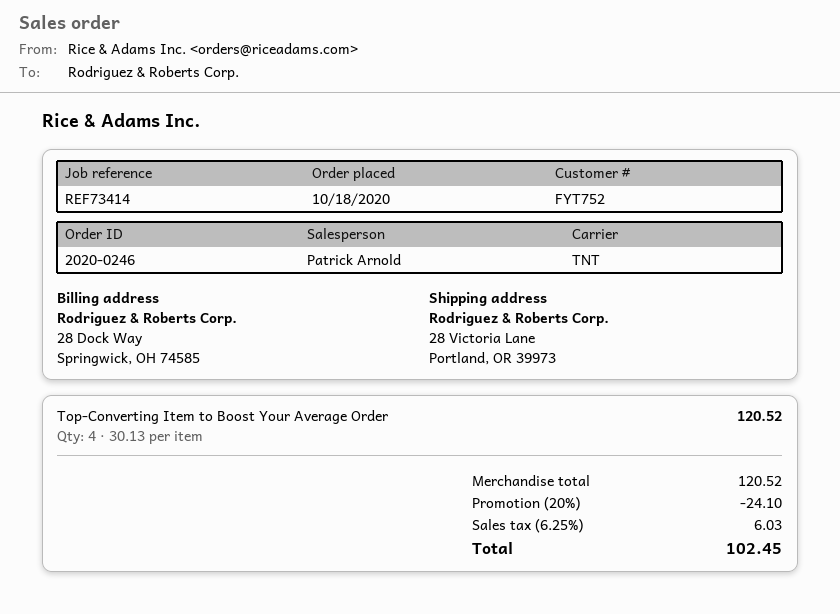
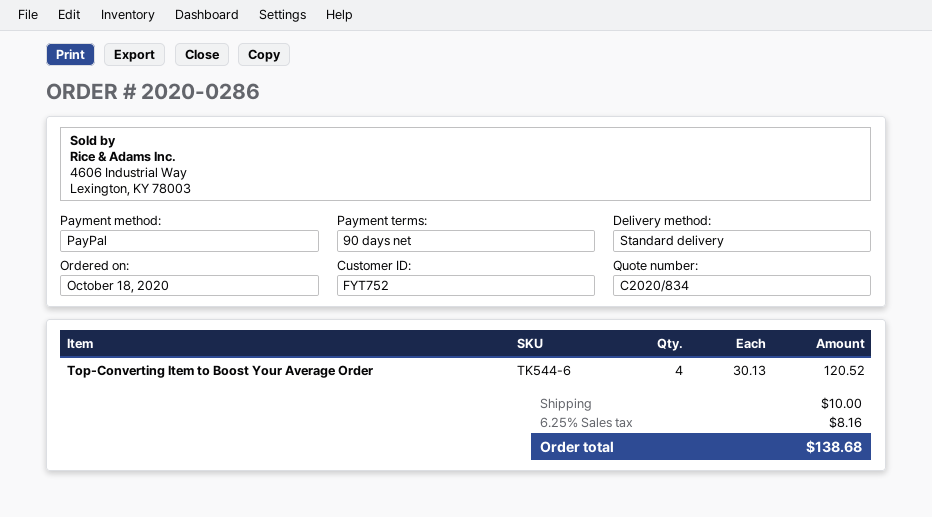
order number: 2020-0246 -> 2020-0286
shipping method: TNT -> standard
discount: 20% = 24.10 -> none
shipping: none -> 10.00
tax: 6.25% = 6.03 -> 6.25% = 8.16
total: 102.45 -> 138.68

